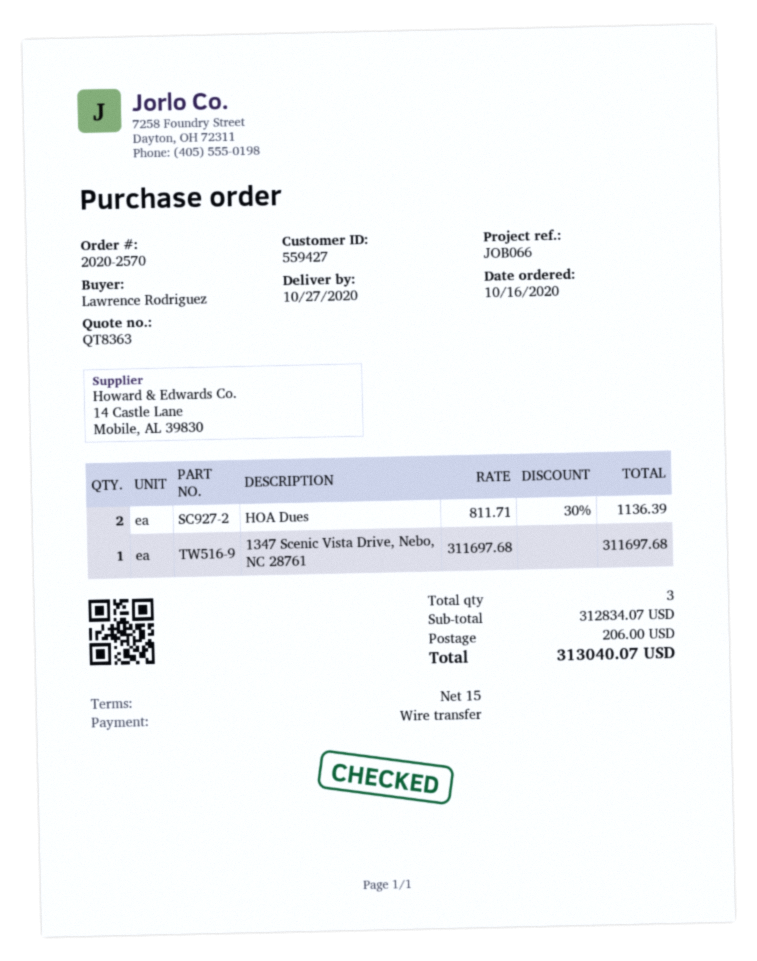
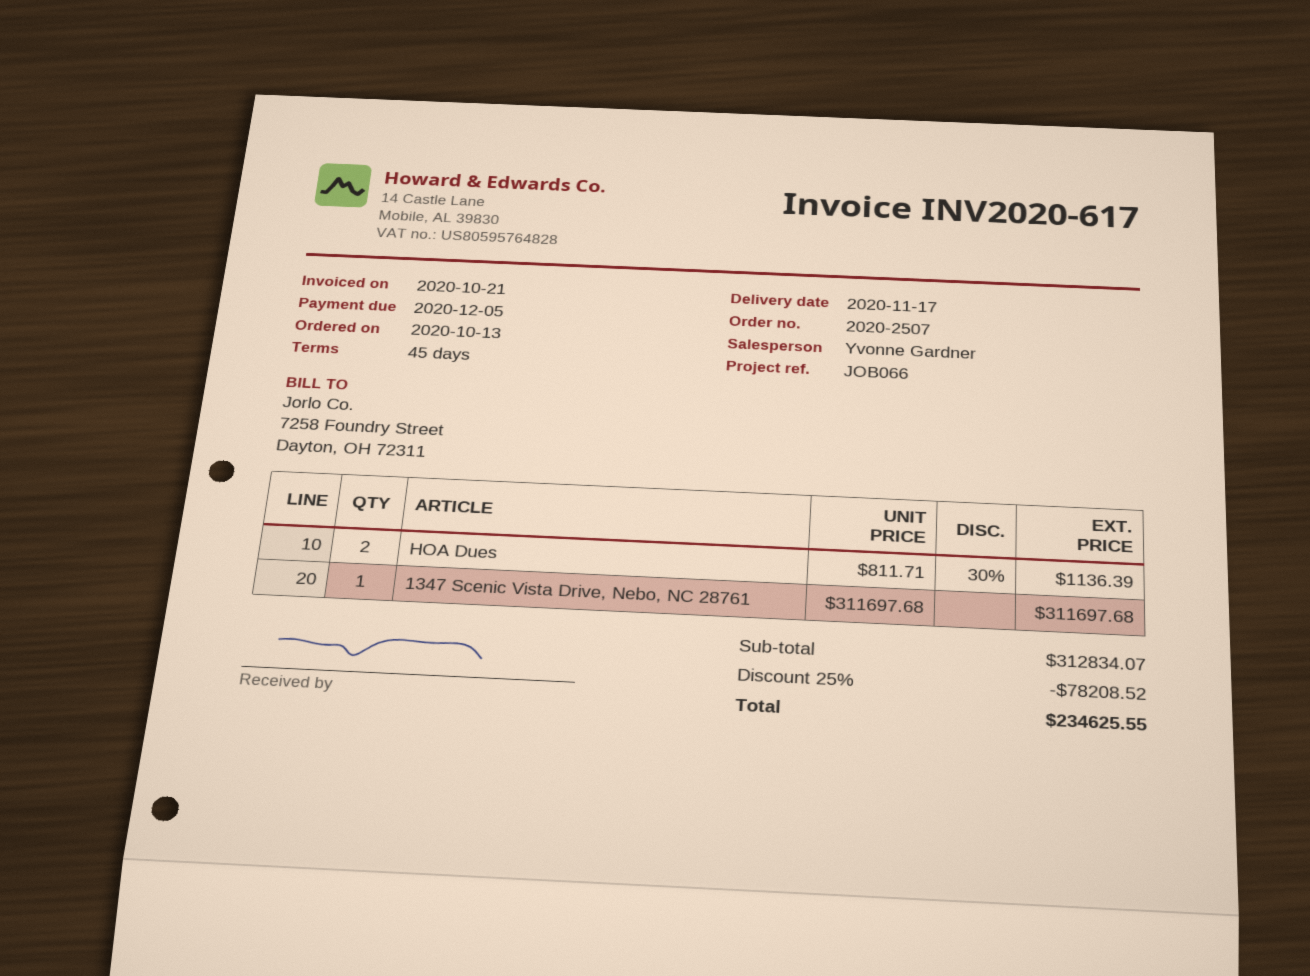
order number: 2020-2570 -> 2020-2507
order date: 2020-10-16 -> 2020-10-13
delivery date: 2020-10-27 -> 2020-11-17
payment terms: 15 days -> 45 days
discount: none -> 25% = 78208.52
shipping: 206.00 -> none
total: 313040.07 -> 234625.55

